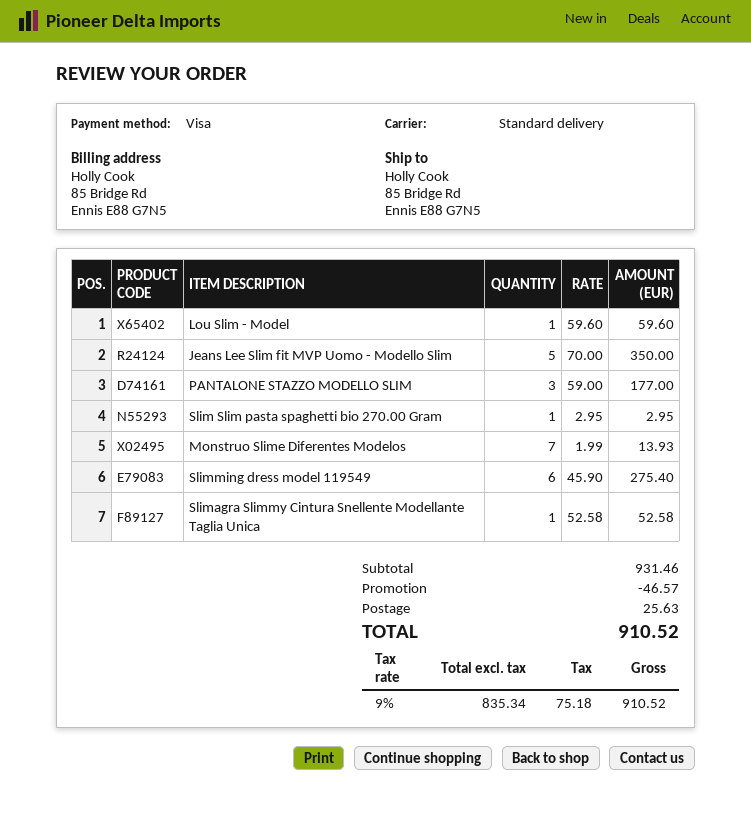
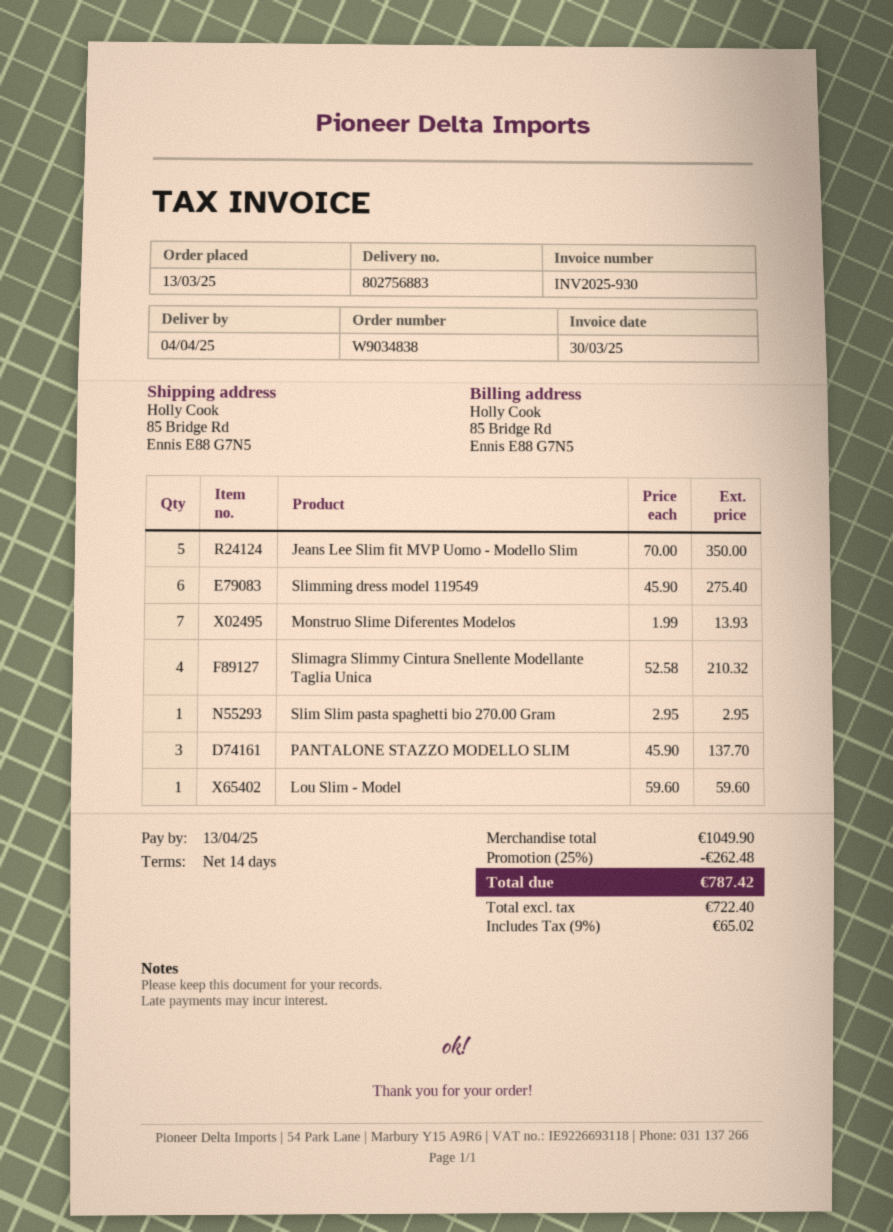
PANTALONE STAZZO MODELLO SLIM: 3 x 59.00 = 177.00 -> 3 x 45.90 = 137.70
Slimagra Slimmy Cintura Snellente Modellante Taglia Unica: 1 x 52.58 = 52.58 -> 4 x 52.58 = 210.32
subtotal: 931.46 -> 1049.90
discount: 46.57 -> 262.48
shipping: 25.63 -> none
net: 835.34 -> 722.40
tax: 9% = 75.18 -> 9% = 65.02
total: 910.52 -> 787.42

